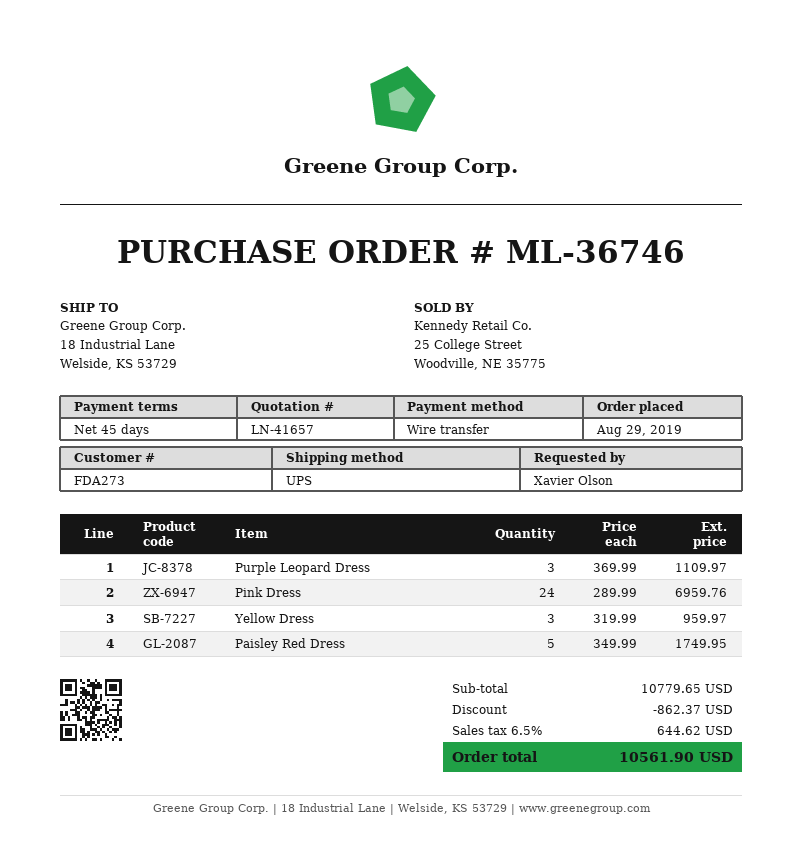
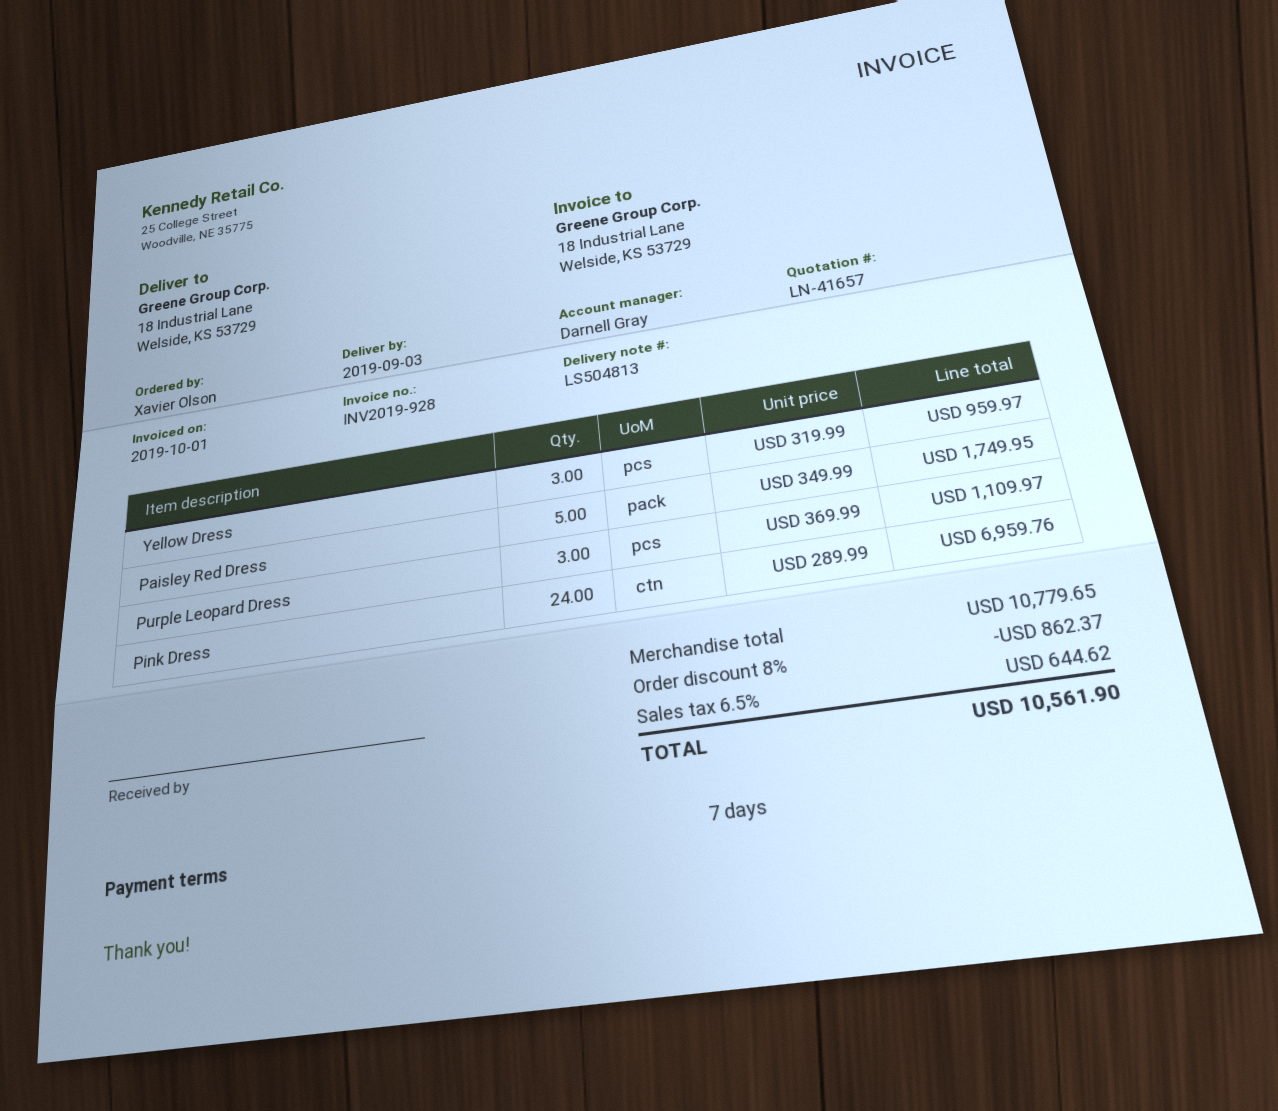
payment terms: 45 days -> 7 days

